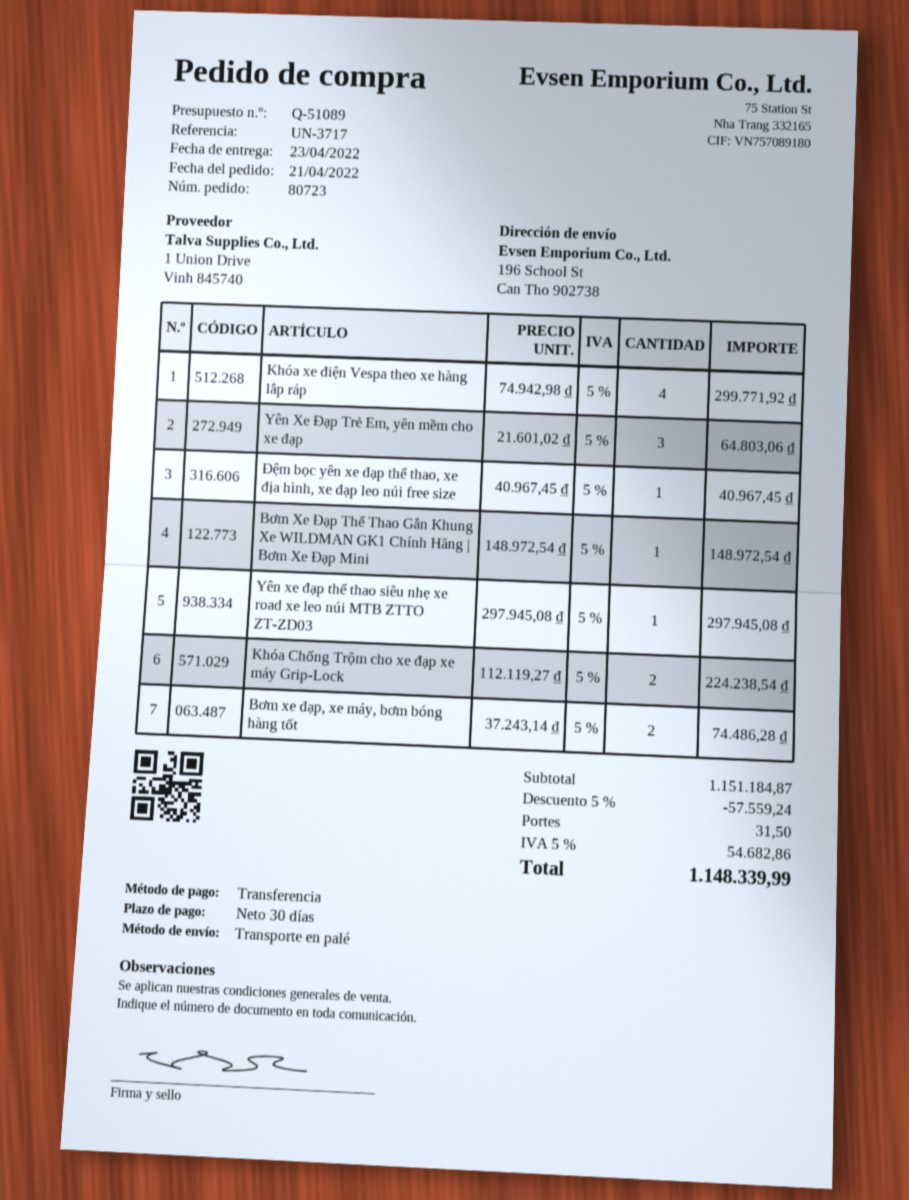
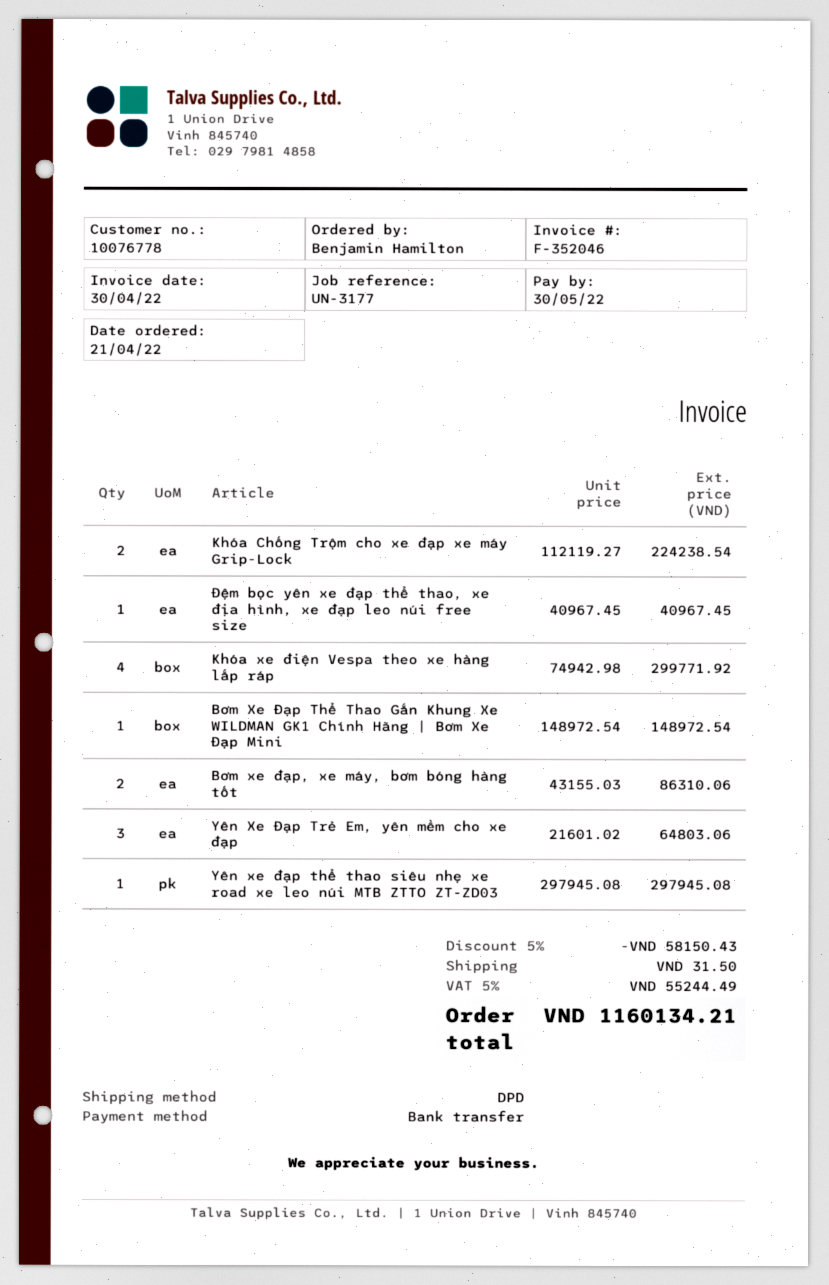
reference: UN-3717 -> UN-3177
shipping method: pallet freight -> DPD
Bơm xe đạp, xe máy, bơm bóng hàng tốt: 2 x 37243.14 = 74486.28 -> 2 x 43155.03 = 86310.06
discount: 5% = 57559.24 -> 5% = 58150.43
tax: 5% = 54682.86 -> 5% = 55244.49
total: 1148339.99 -> 1160134.21

